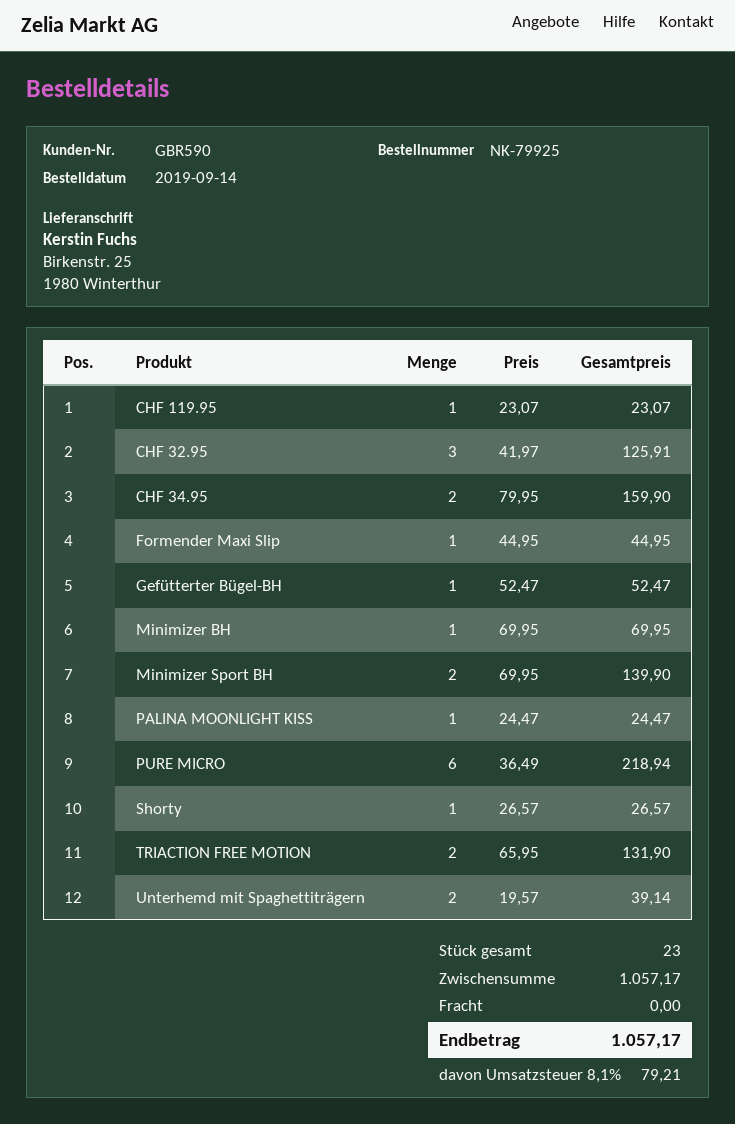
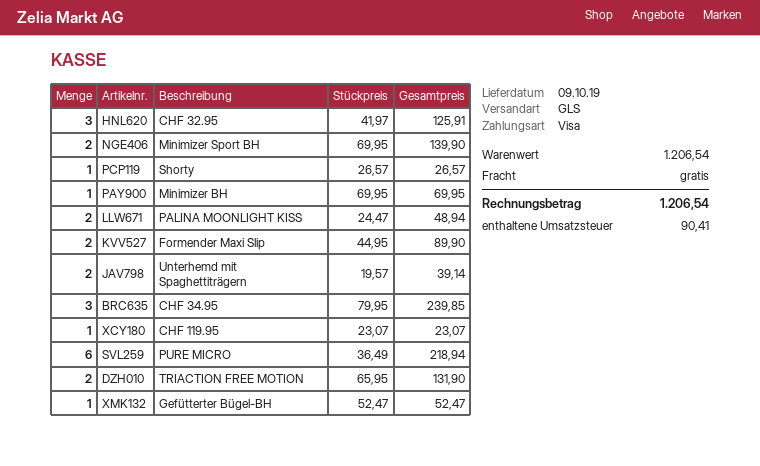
CHF 34.95: 2 x 79.95 = 159.90 -> 3 x 79.95 = 239.85
Formender Maxi Slip: 1 x 44.95 = 44.95 -> 2 x 44.95 = 89.90
PALINA MOONLIGHT KISS: 1 x 24.47 = 24.47 -> 2 x 24.47 = 48.94
subtotal: 1057.17 -> 1206.54
tax: 79.21 -> 90.41
total: 1057.17 -> 1206.54

